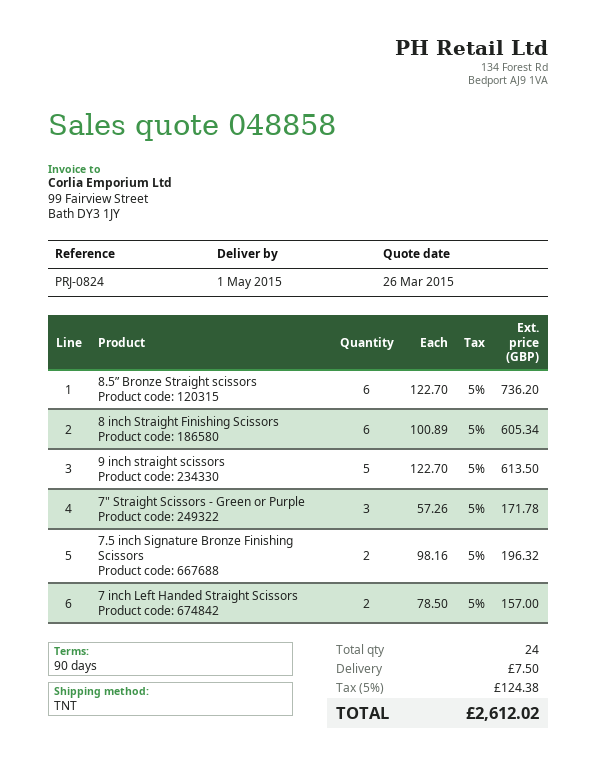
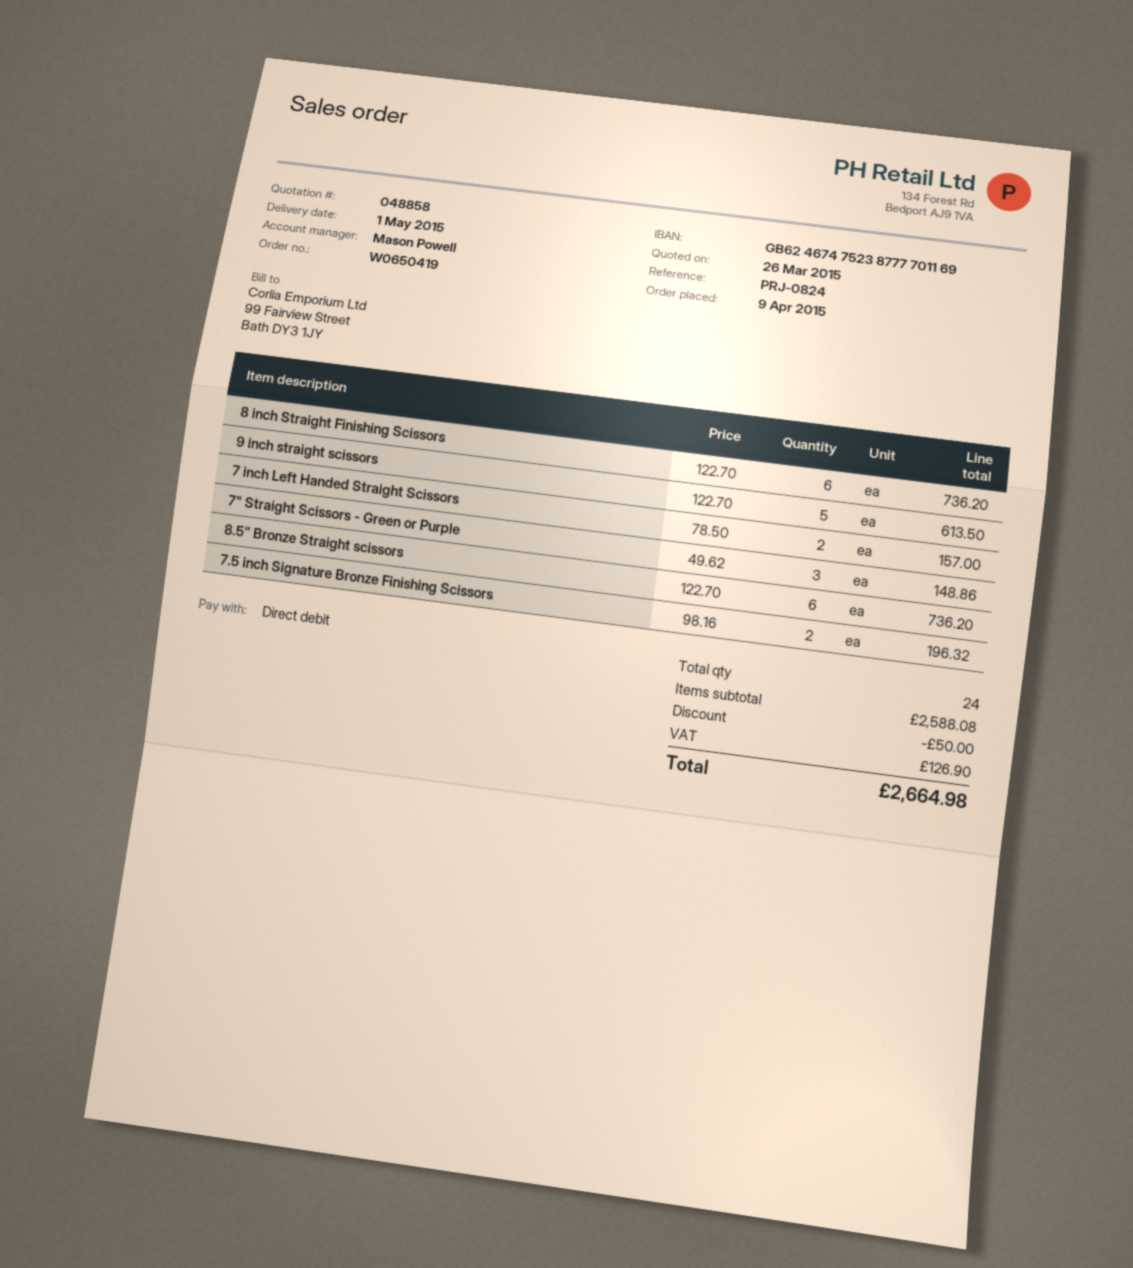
8 inch Straight Finishing Scissors: 6 x 100.89 = 605.34 -> 6 x 122.70 = 736.20
7" Straight Scissors - Green or Purple: 3 x 57.26 = 171.78 -> 3 x 49.62 = 148.86
discount: none -> 50.00
shipping: 7.50 -> none
tax: 124.38 -> 126.90
total: 2612.02 -> 2664.98

